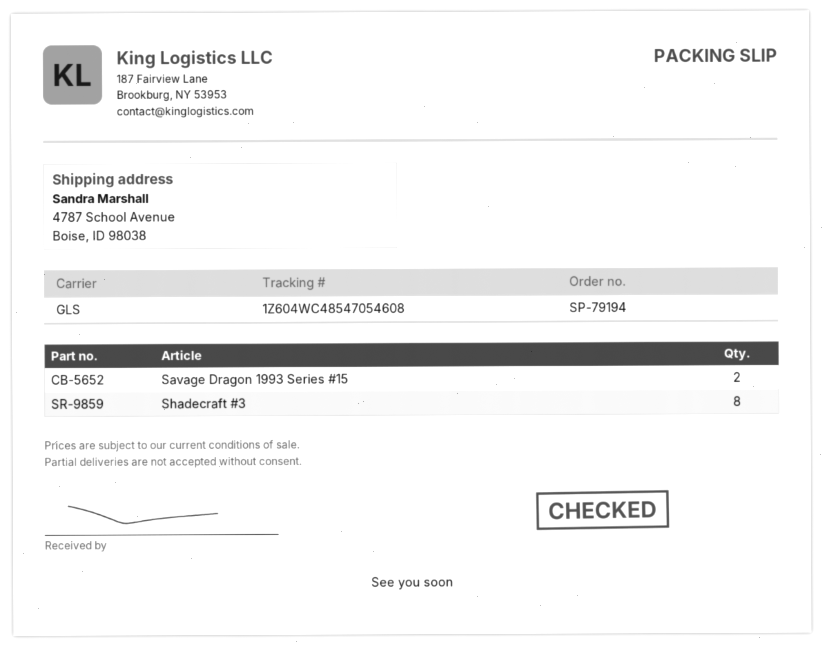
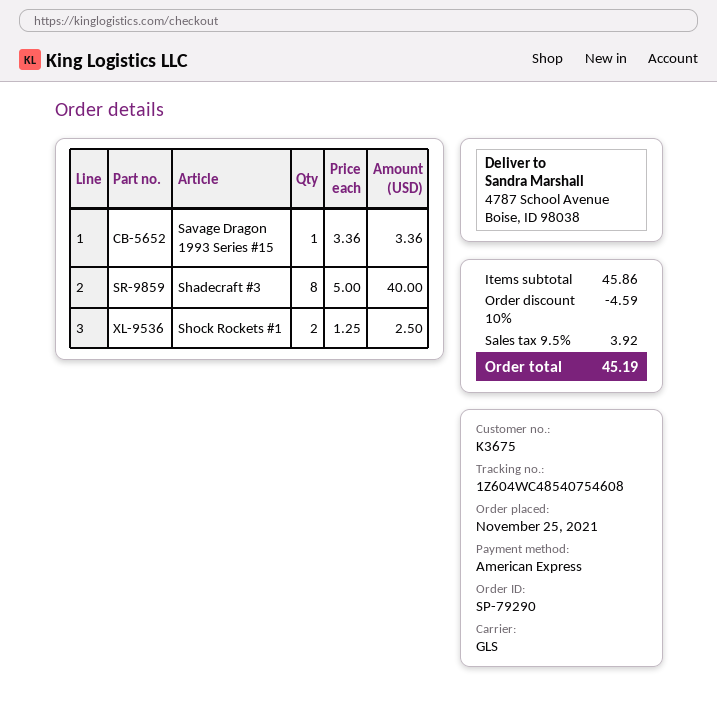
order number: SP-79194 -> SP-79290
tracking number: 1Z604WC48547054608 -> 1Z604WC48540754608
Savage Dragon 1993 Series #15: 2 -> 1
Shock Rockets #1: none -> 2

